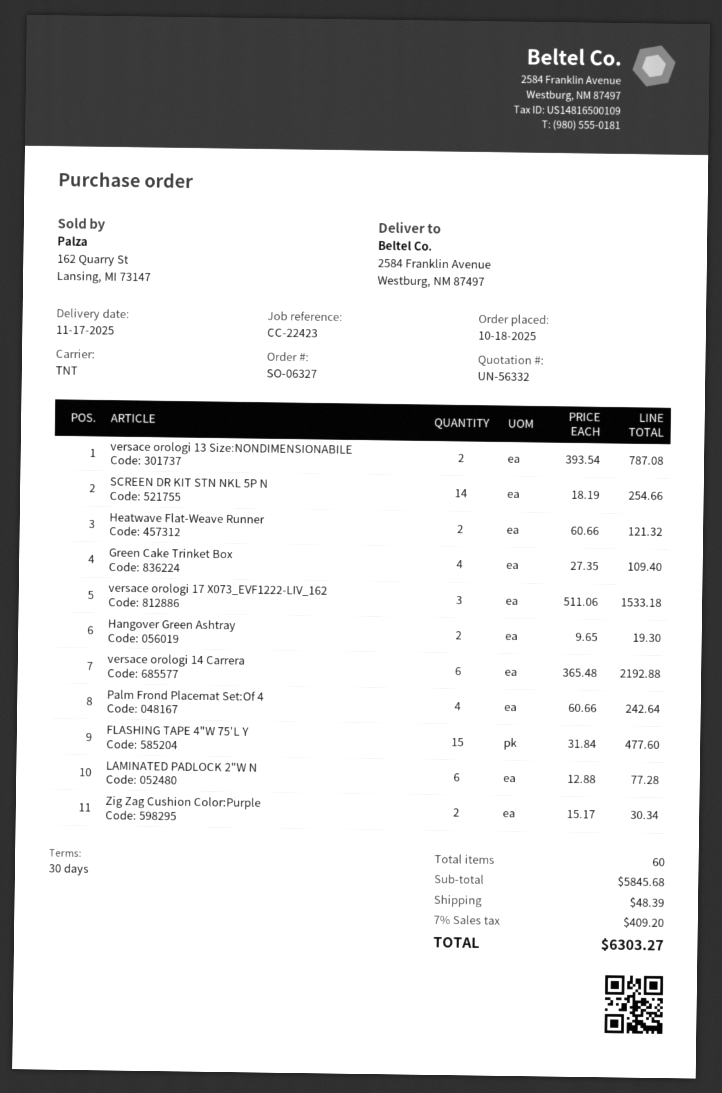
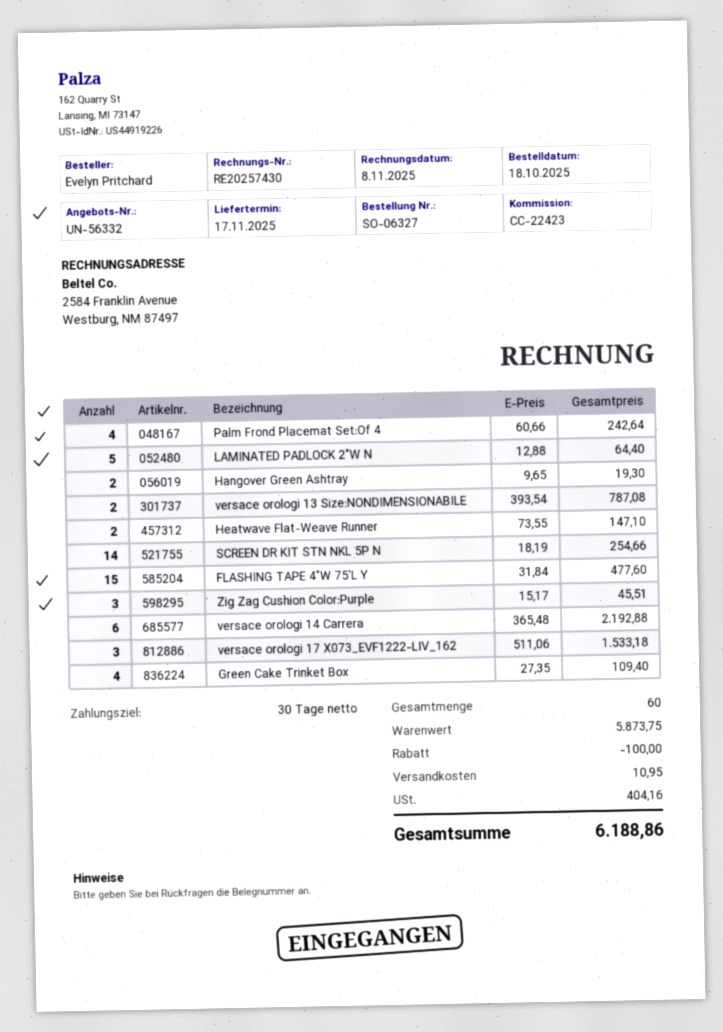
Heatwave Flat-Weave Runner: 2 x 60.66 = 121.32 -> 2 x 73.55 = 147.10
LAMINATED PADLOCK 2"W N: 6 x 12.88 = 77.28 -> 5 x 12.88 = 64.40
Zig Zag Cushion Color:Purple: 2 x 15.17 = 30.34 -> 3 x 15.17 = 45.51
subtotal: 5845.68 -> 5873.75
discount: none -> 100.00
shipping: 48.39 -> 10.95
tax: 409.20 -> 404.16
total: 6303.27 -> 6188.86

